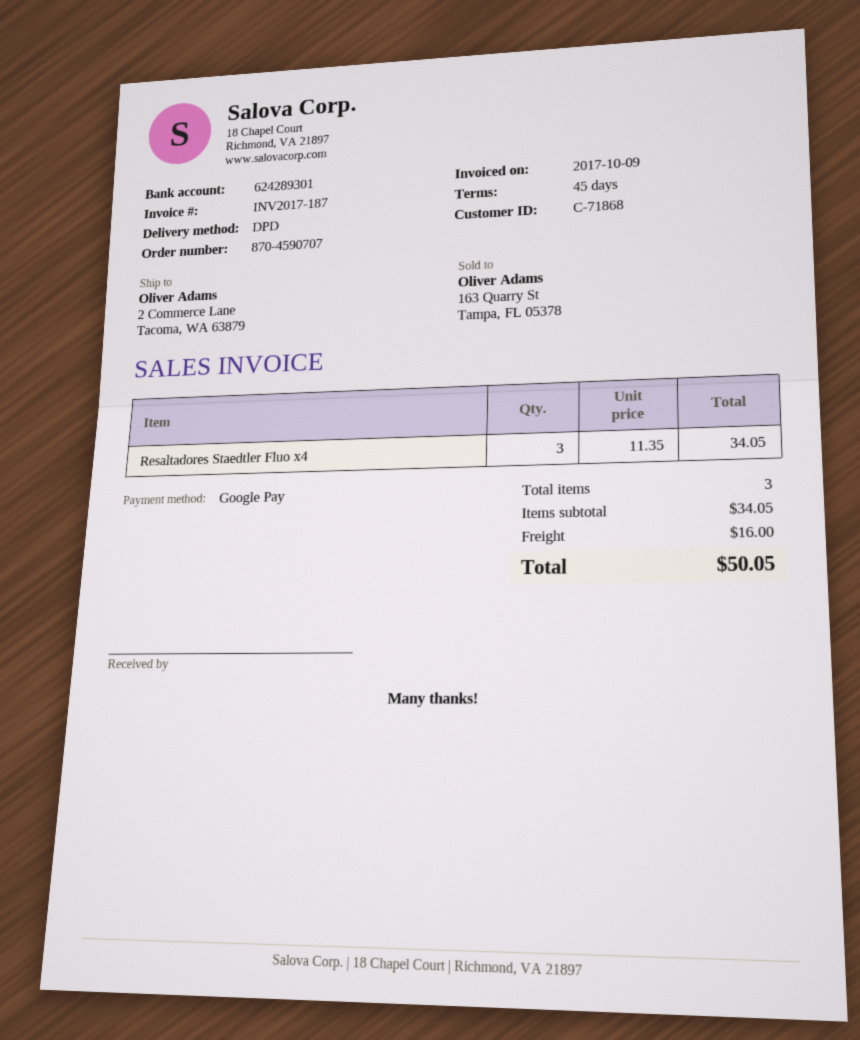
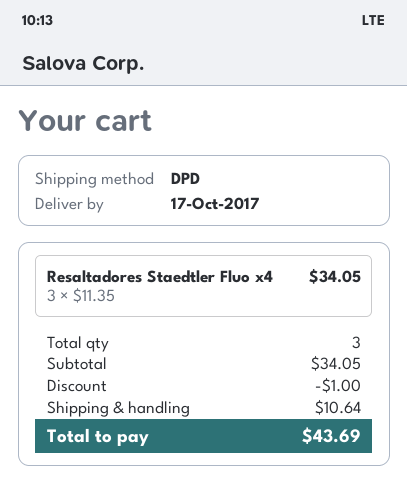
discount: none -> 1.00
shipping: 16.00 -> 10.64
total: 50.05 -> 43.69

